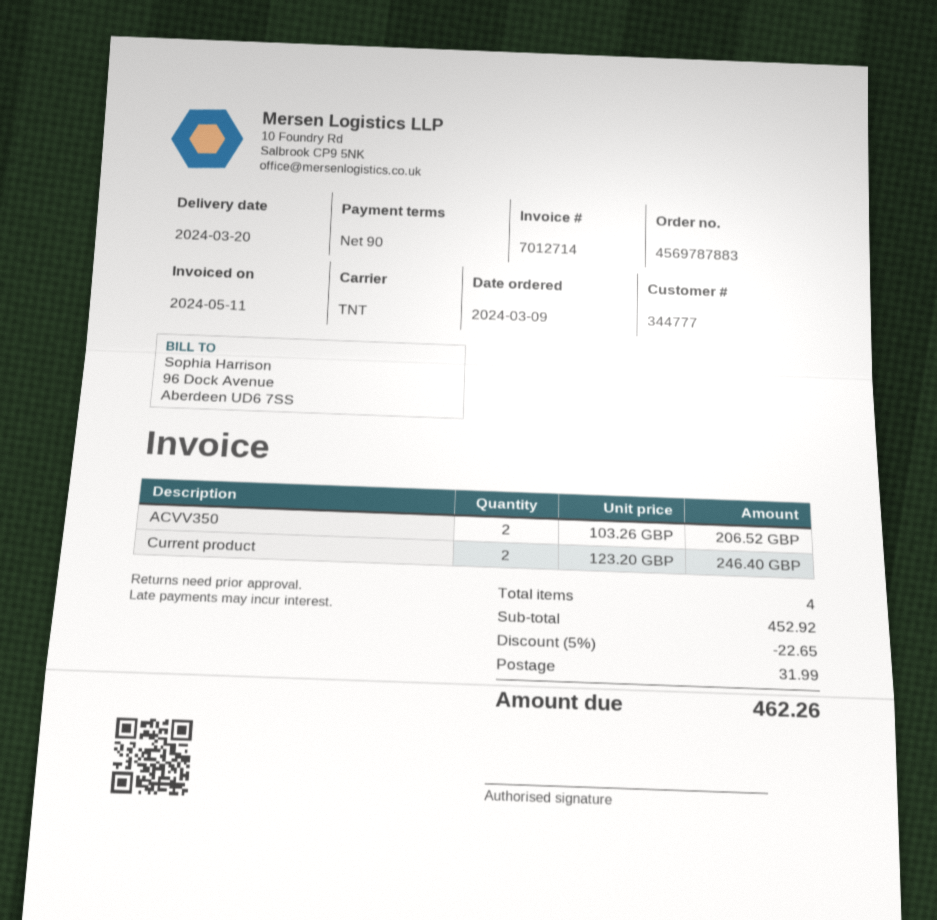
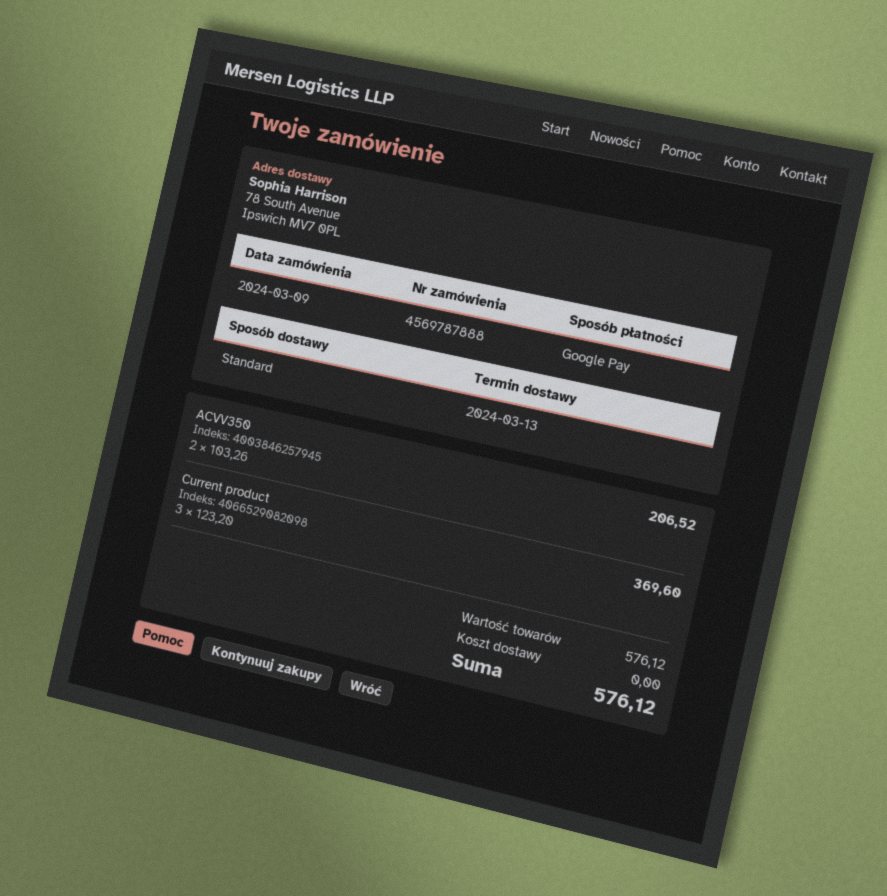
order number: 4569787883 -> 4569787888
delivery date: 2024-03-20 -> 2024-03-13
shipping method: TNT -> standard
Current product: 2 x 123.20 = 246.40 -> 3 x 123.20 = 369.60
subtotal: 452.92 -> 576.12
discount: 5% = 22.65 -> none
shipping: 31.99 -> 0.00
total: 462.26 -> 576.12

